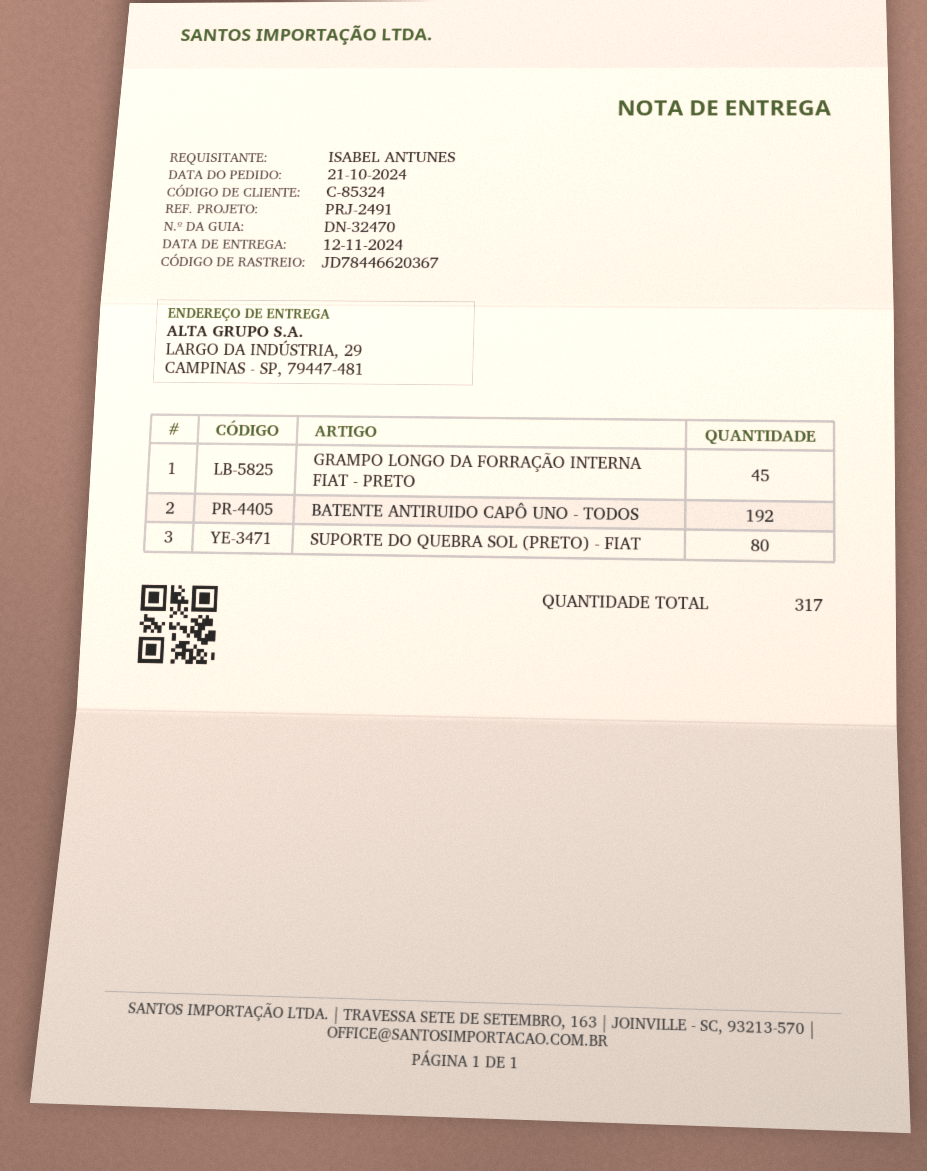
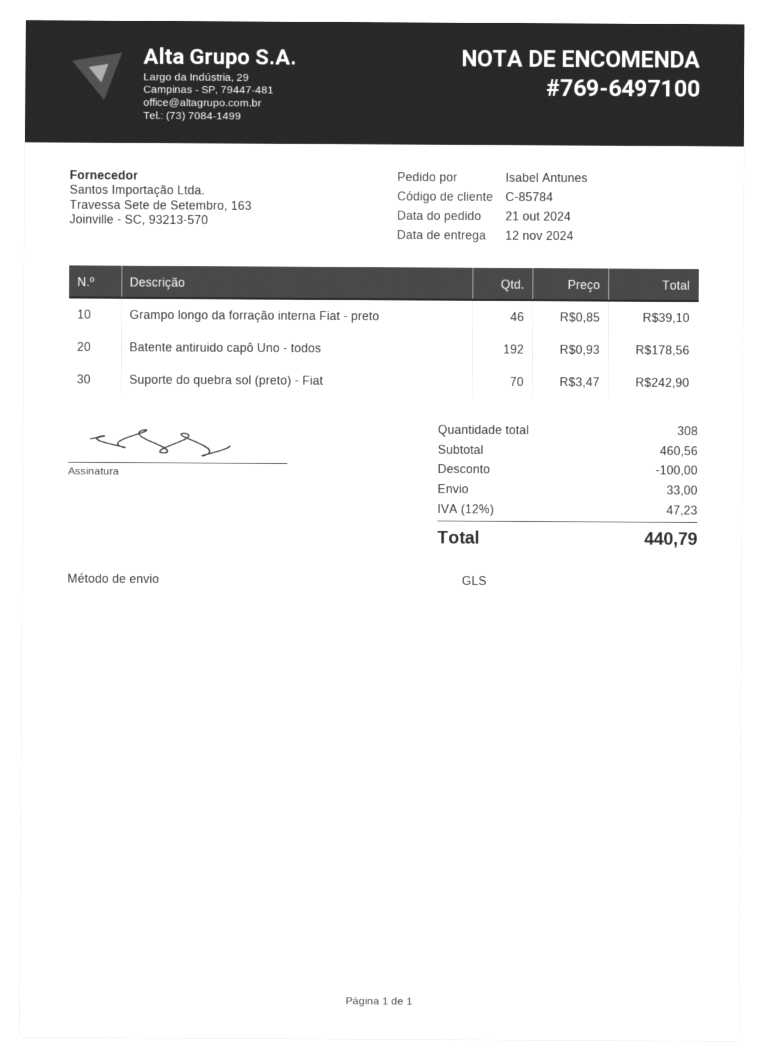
customer number: C-85324 -> C-85784
GRAMPO LONGO DA FORRAÇÃO INTERNA FIAT - PRETO: 45 -> 46
SUPORTE DO QUEBRA SOL (PRETO) - FIAT: 80 -> 70
total quantity: 317 -> 308

